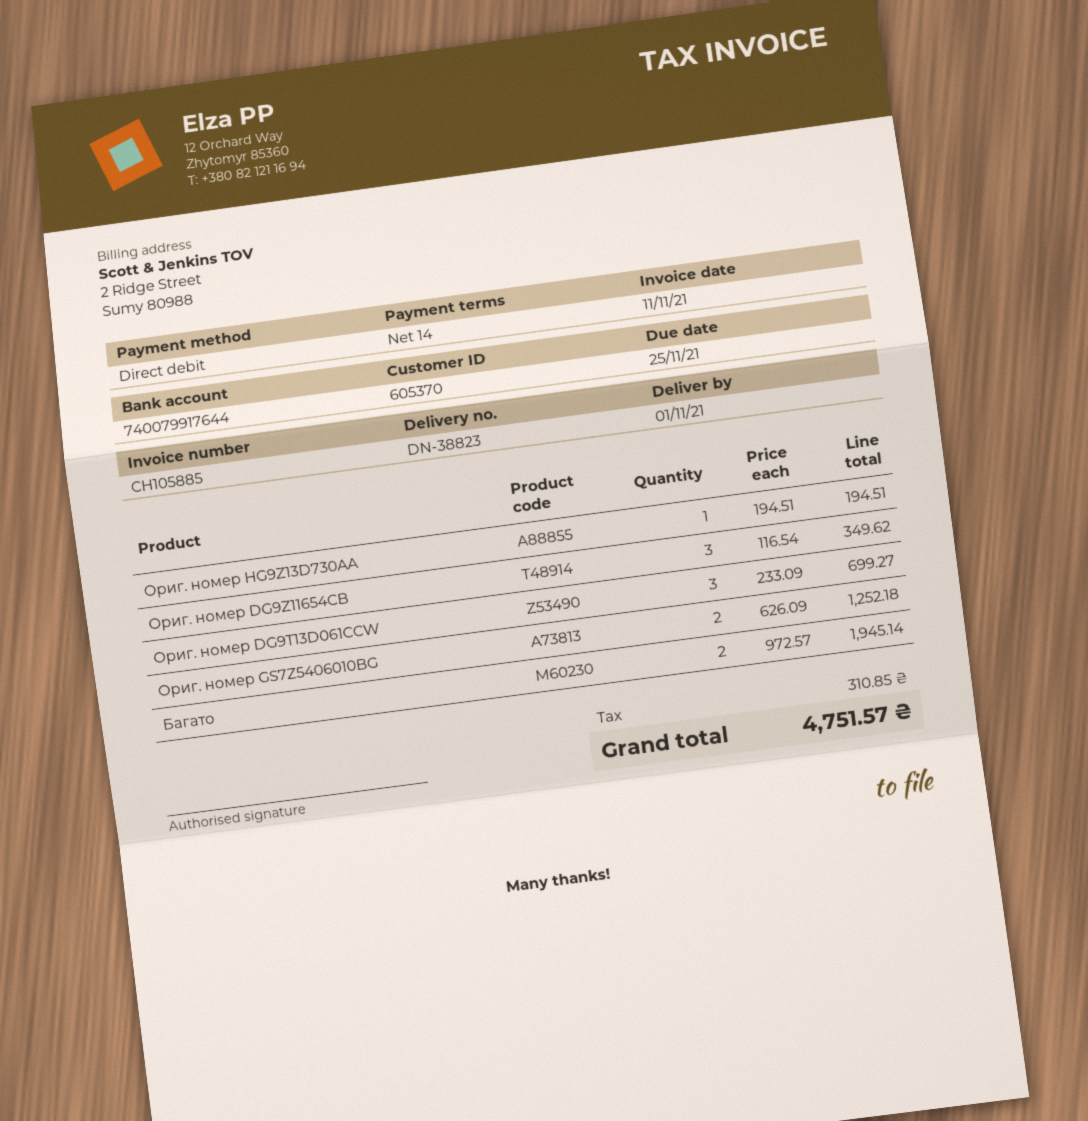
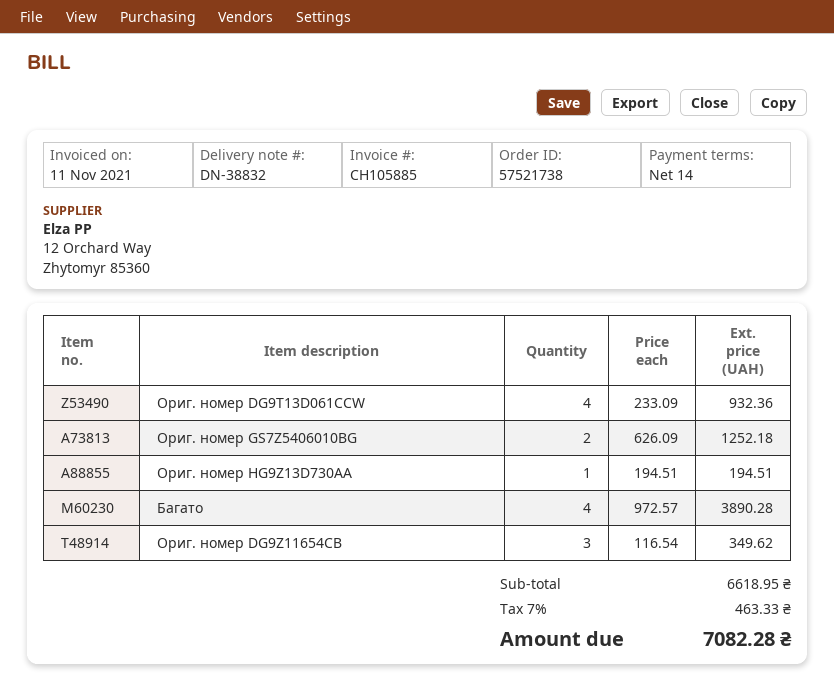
delivery note number: DN-38823 -> DN-38832
Ориг. номер DG9T13D061CCW: 3 x 233.09 = 699.27 -> 4 x 233.09 = 932.36
Багато: 2 x 972.57 = 1945.14 -> 4 x 972.57 = 3890.28
tax: 310.85 -> 463.33
total: 4751.57 -> 7082.28

